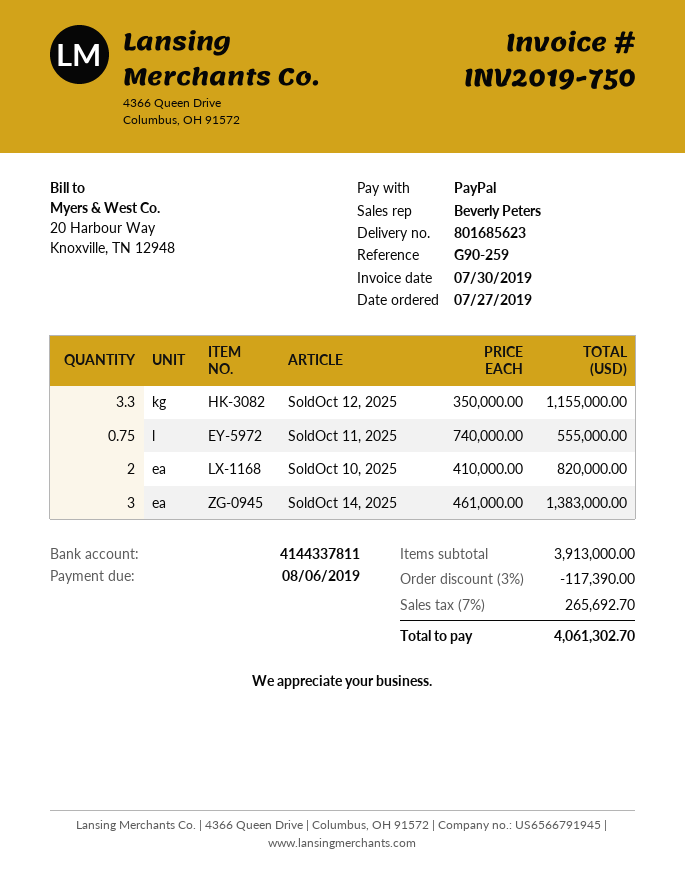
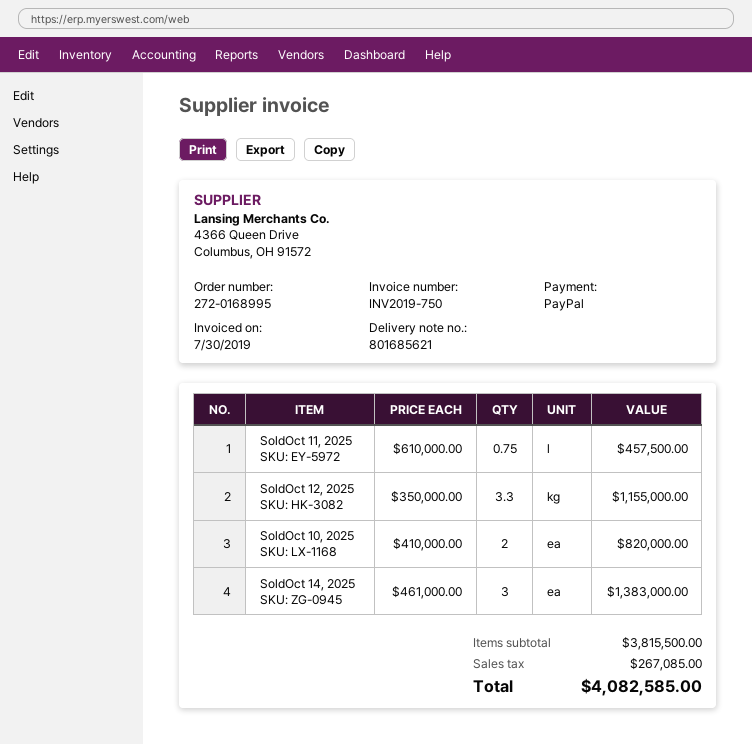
delivery note number: 801685623 -> 801685621
SoldOct 11, 2025: 0.75 x 740000.00 = 555000.00 -> 0.75 x 610000.00 = 457500.00
subtotal: 3913000.00 -> 3815500.00
discount: 3% = 117390.00 -> none
tax: 265692.70 -> 267085.00
total: 4061302.70 -> 4082585.00

